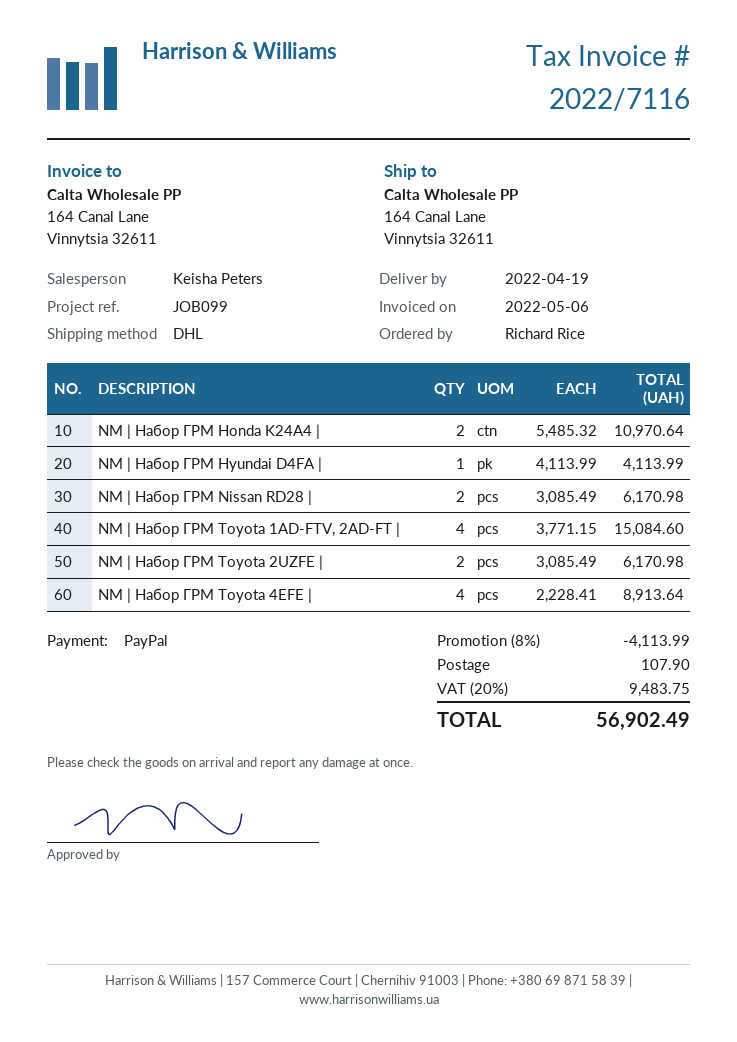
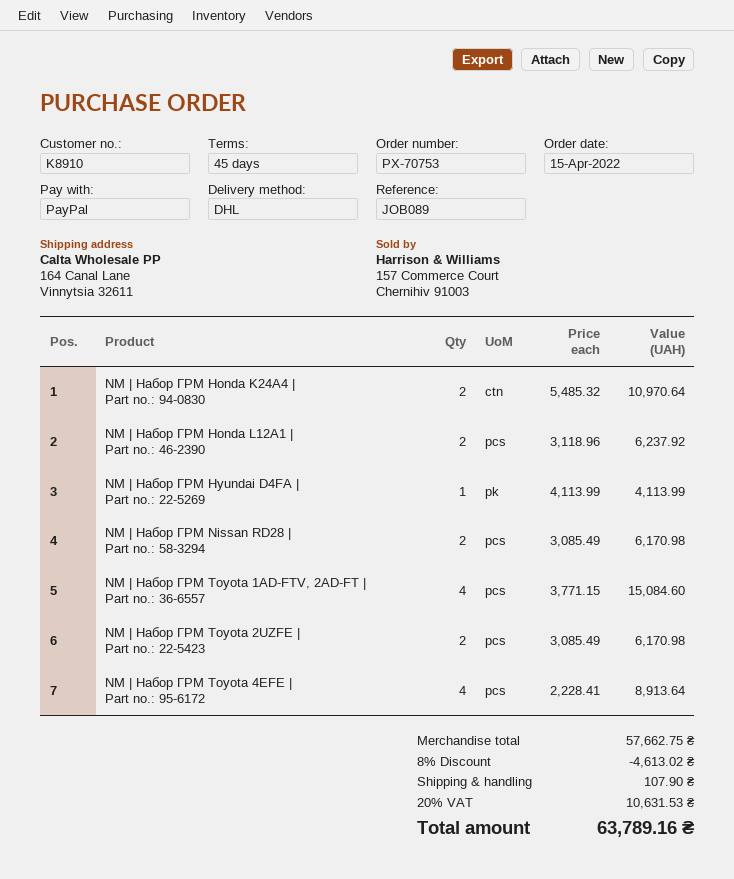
reference: JOB099 -> JOB089
NM | Набор ГРМ Honda L12A1 |: none -> 2 x 3118.96 = 6237.92
discount: 8% = 4113.99 -> 8% = 4613.02
tax: 20% = 9483.75 -> 20% = 10631.53
total: 56902.49 -> 63789.16

